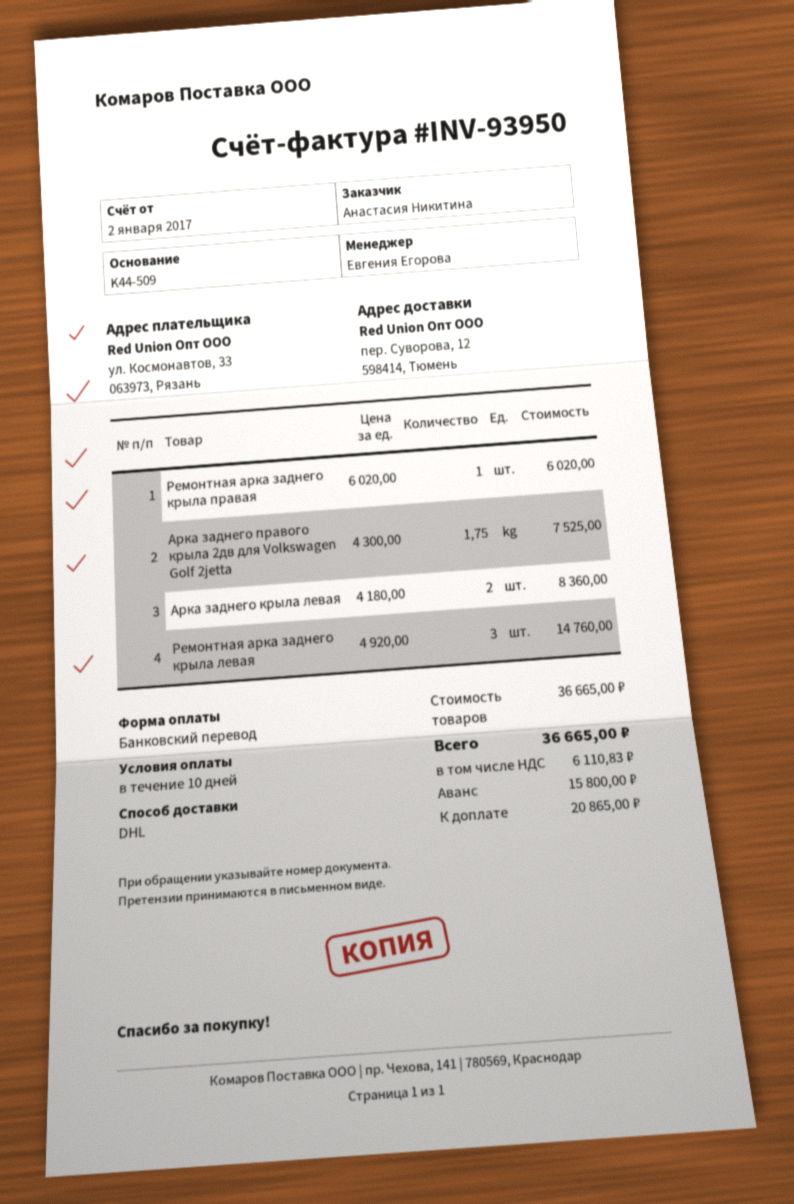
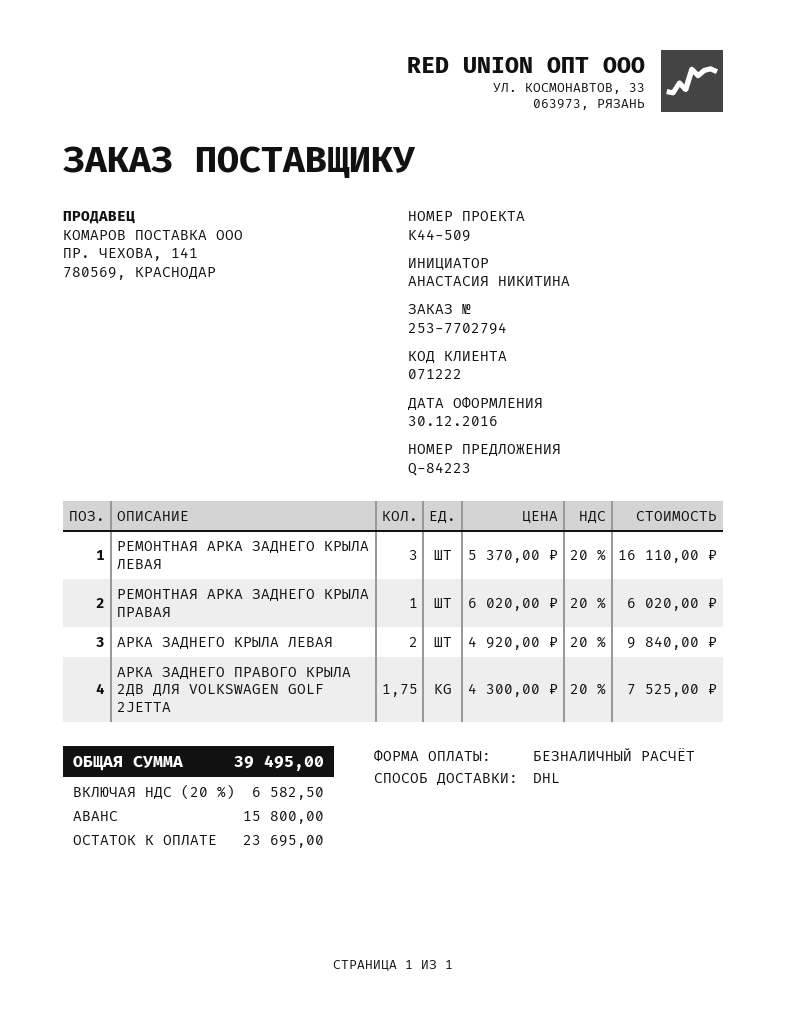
Арка заднего крыла левая: 2 x 4180.00 = 8360.00 -> 2 x 4920.00 = 9840.00
Ремонтная арка заднего крыла левая: 3 x 4920.00 = 14760.00 -> 3 x 5370.00 = 16110.00
tax: 6110.83 -> 6582.50
total: 36665.00 -> 39495.00
balance: 20865.00 -> 23695.00

